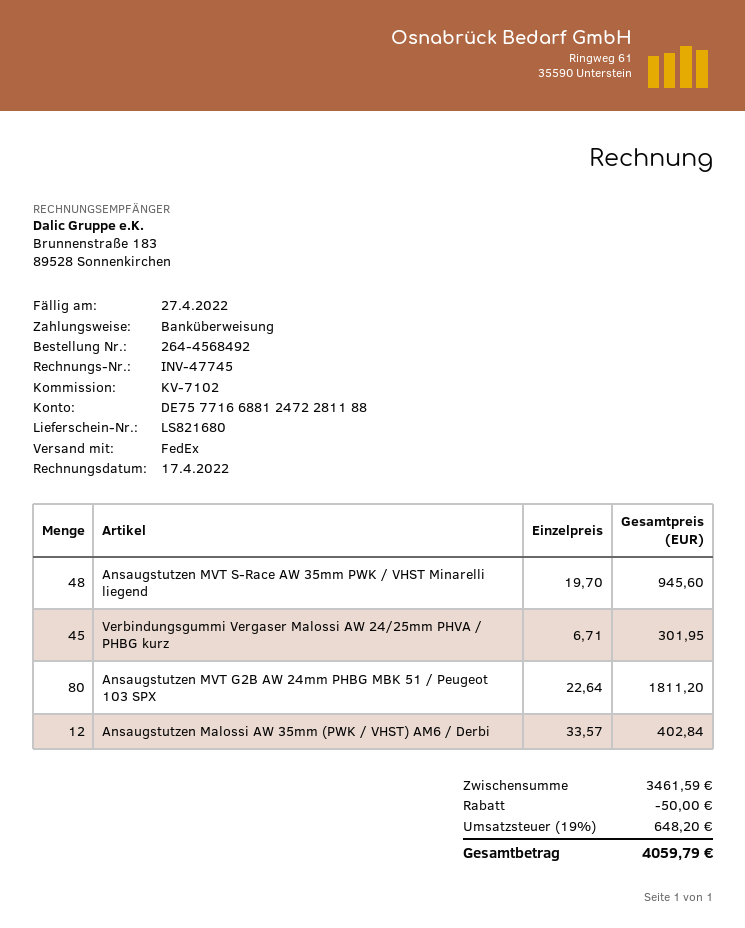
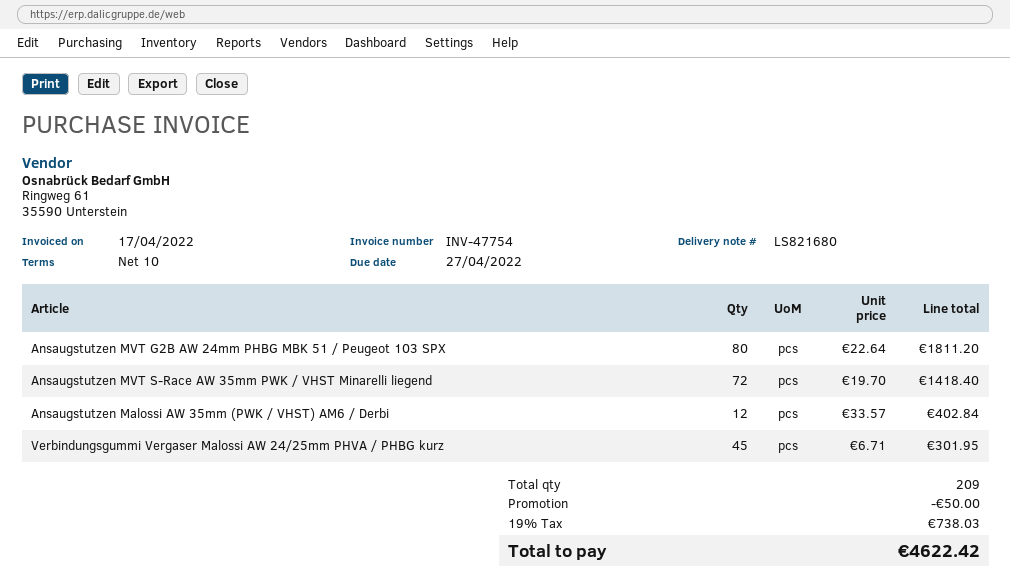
invoice number: INV-47745 -> INV-47754
Ansaugstutzen MVT S-Race AW 35mm PWK / VHST Minarelli liegend: 48 x 19.70 = 945.60 -> 72 x 19.70 = 1418.40
tax: 19% = 648.20 -> 19% = 738.03
total: 4059.79 -> 4622.42

